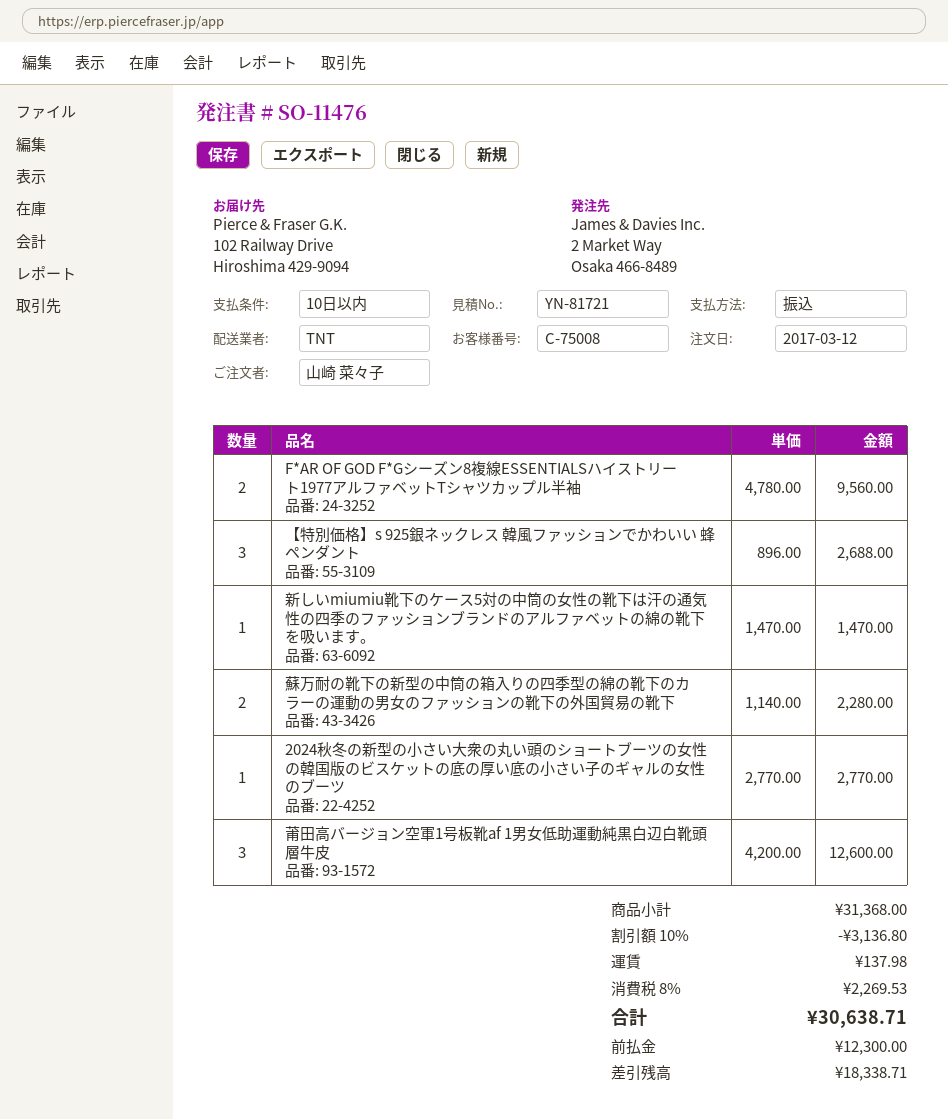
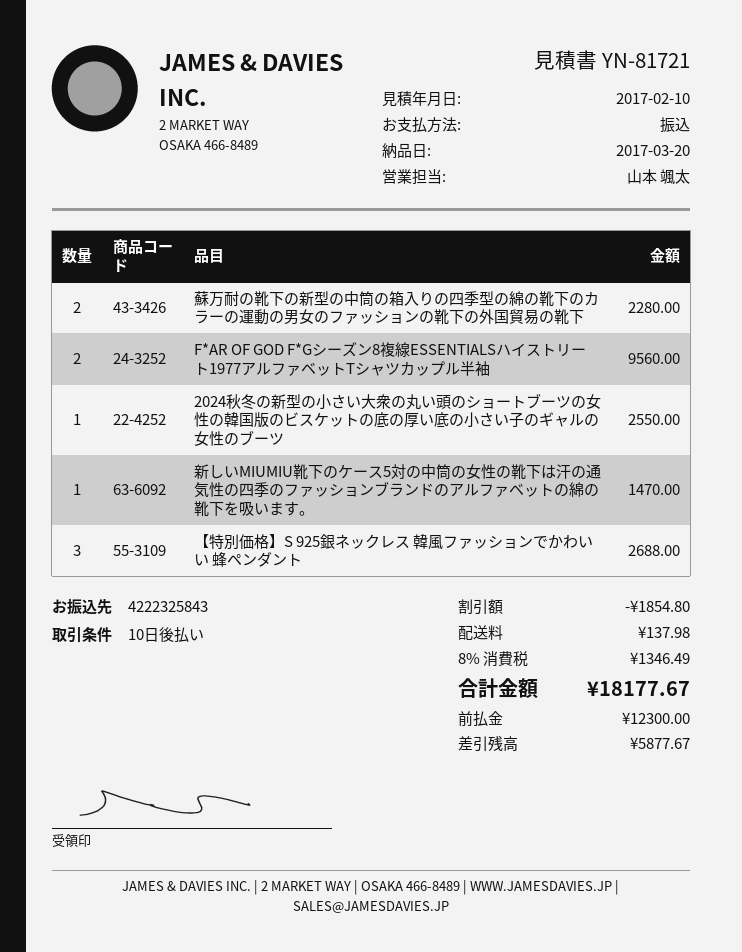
2024秋冬の新型の小さい大衆の丸い頭のショートブーツの女性の韓国版のビスケットの底の厚い底の小さい子のギャルの女性のブーツ: 1 for 2770.00 -> 1 for 2550.00
莆田高バージョン空軍1号板靴af 1男女低助運動純黒白辺白靴頭層牛皮: 3 for 12600.00 -> none
discount: 3136.80 -> 1854.80
tax: 8% = 2269.53 -> 8% = 1346.49
total: 30638.71 -> 18177.67
balance: 18338.71 -> 5877.67

